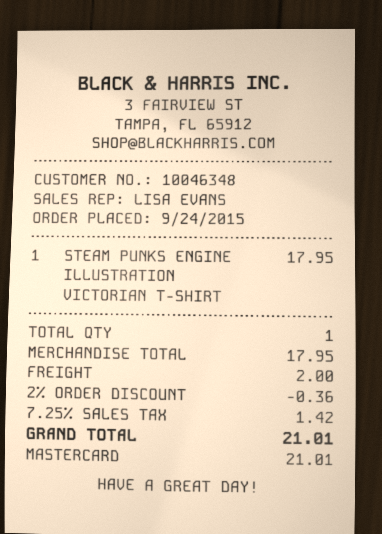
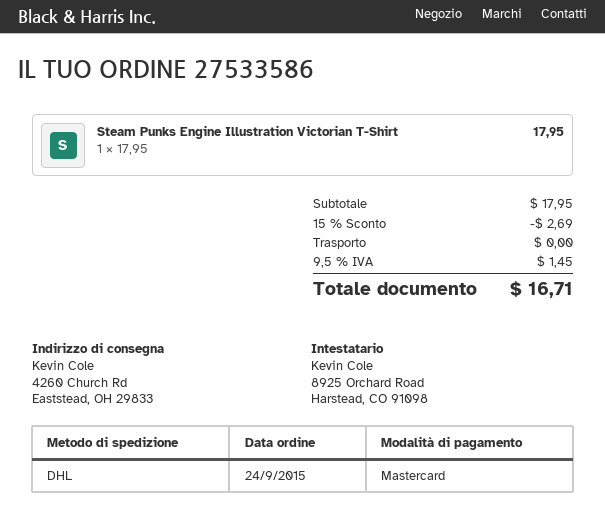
discount: 2% = 0.36 -> 15% = 2.69
shipping: 2.00 -> 0.00
tax: 7.25% = 1.42 -> 9.5% = 1.45
total: 21.01 -> 16.71

